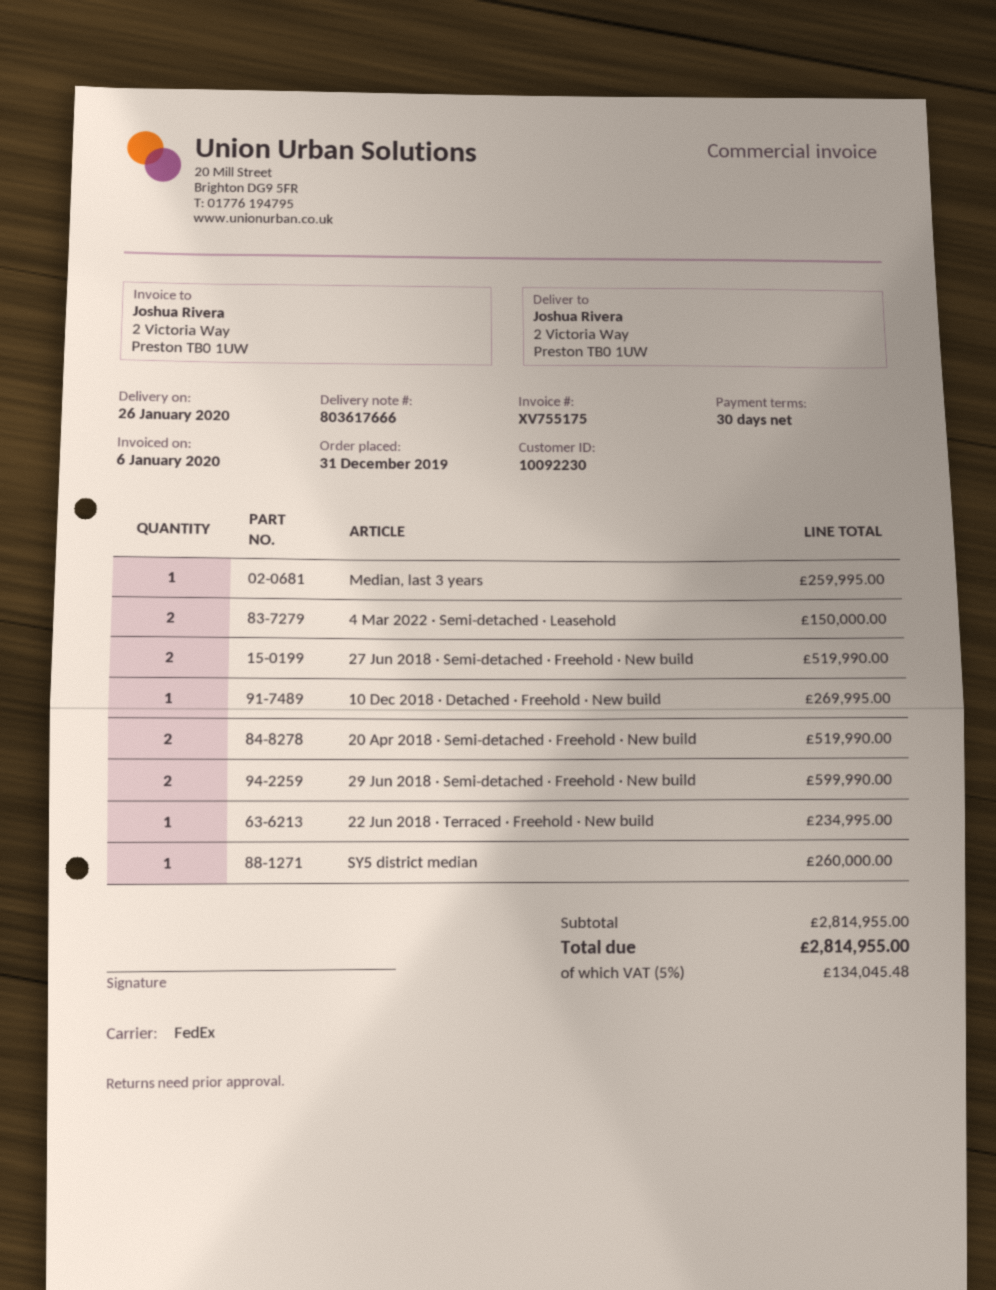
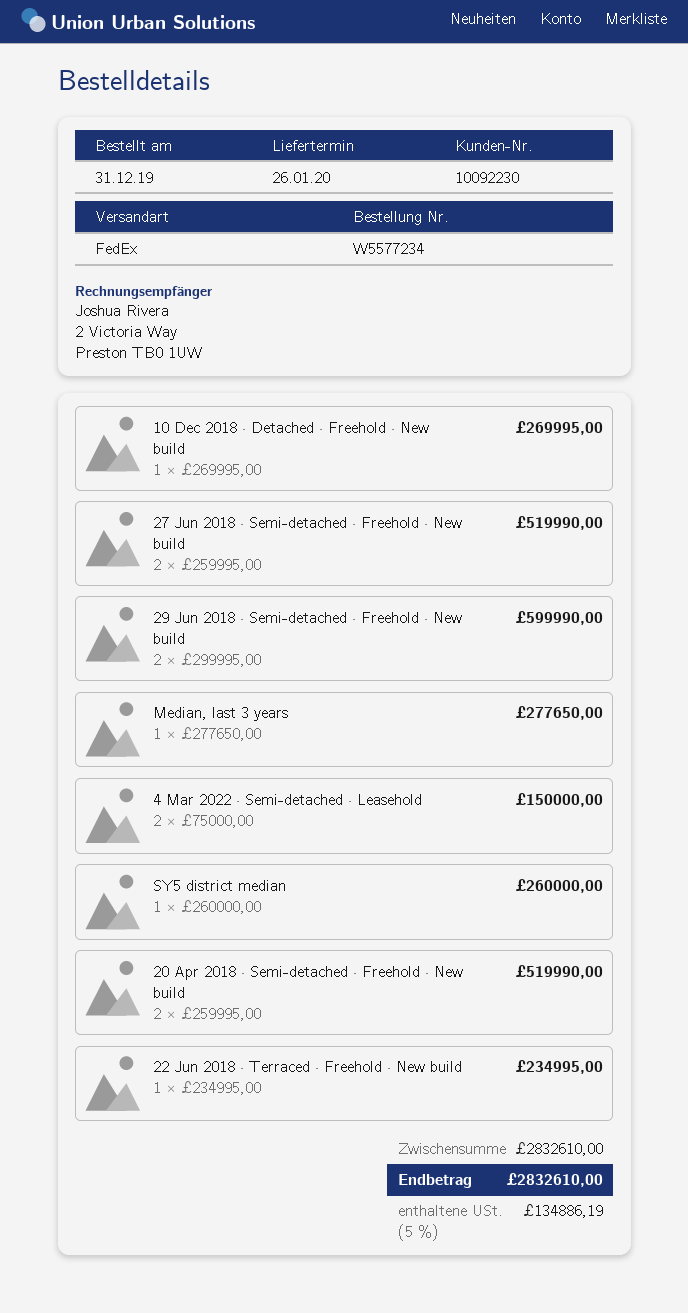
Median, last 3 years: 1 for 259995.00 -> 1 for 277650.00
subtotal: 2814955.00 -> 2832610.00
tax: 5% = 134045.48 -> 5% = 134886.19
total: 2814955.00 -> 2832610.00

